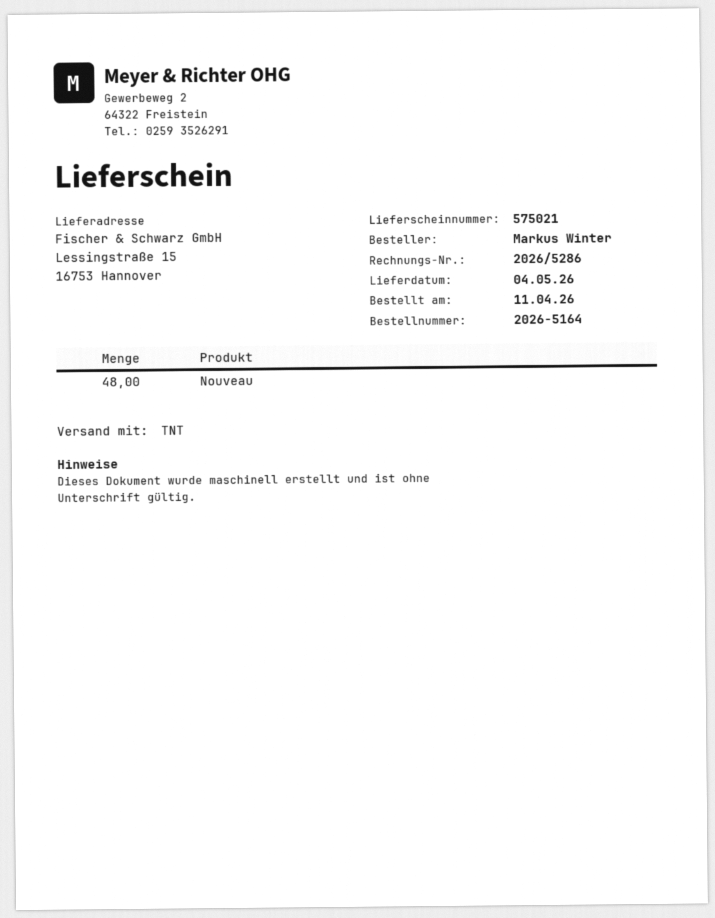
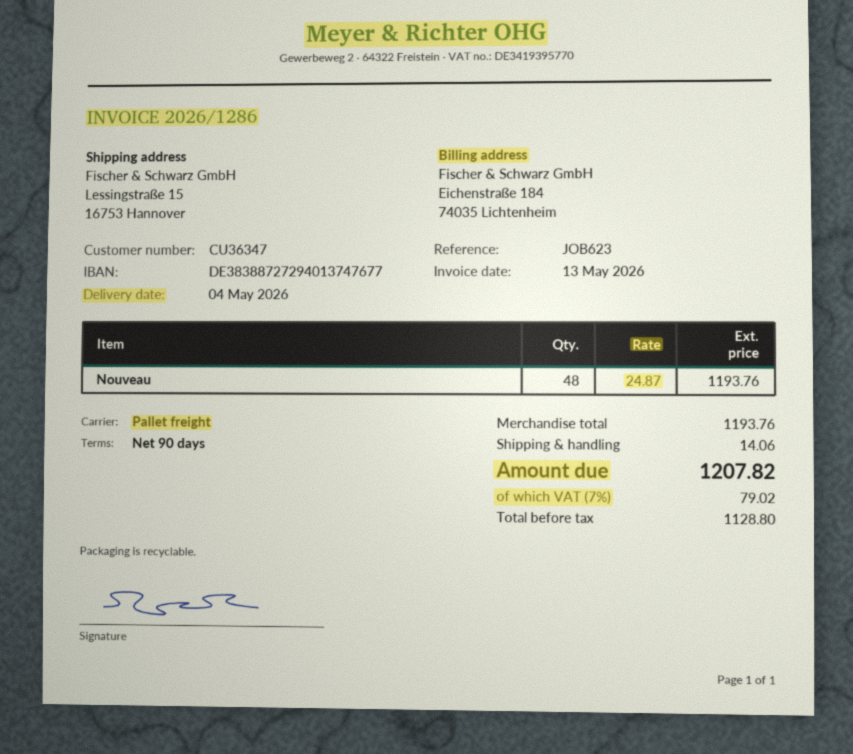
invoice number: 2026/5286 -> 2026/1286
shipping method: TNT -> pallet freight

